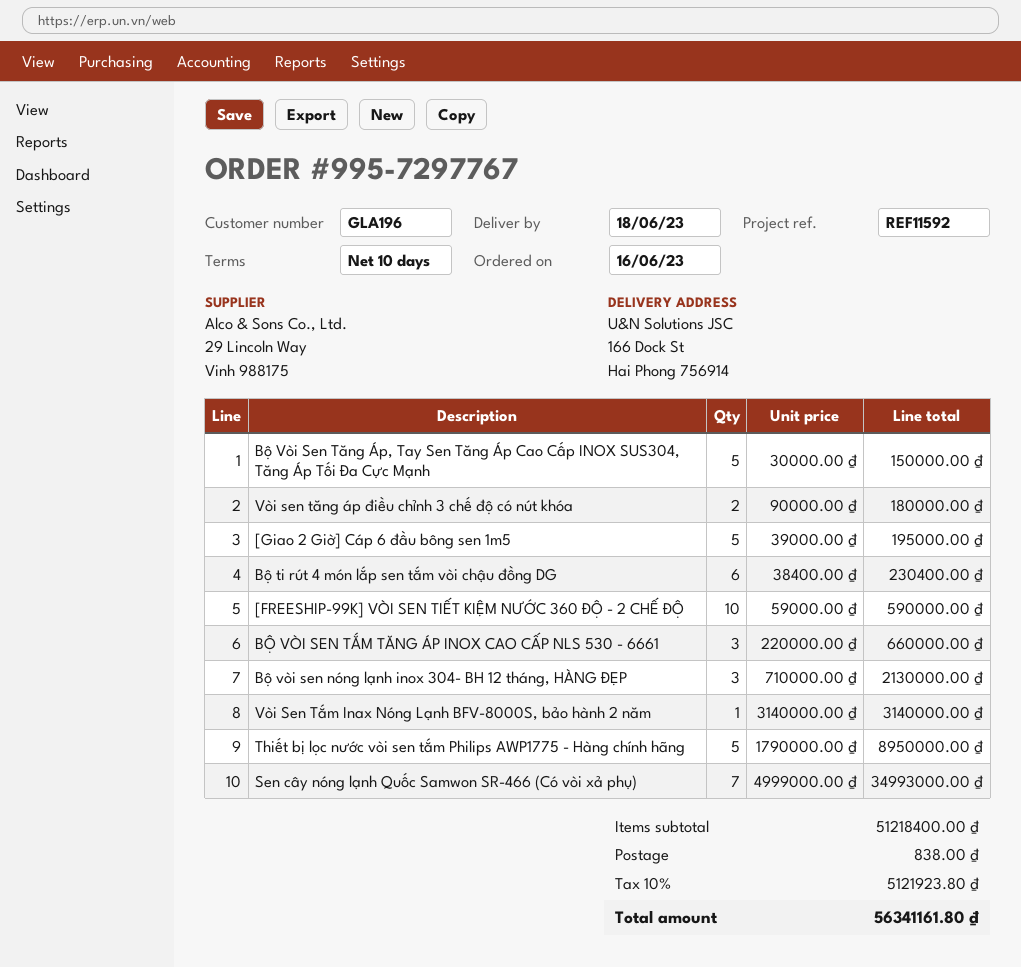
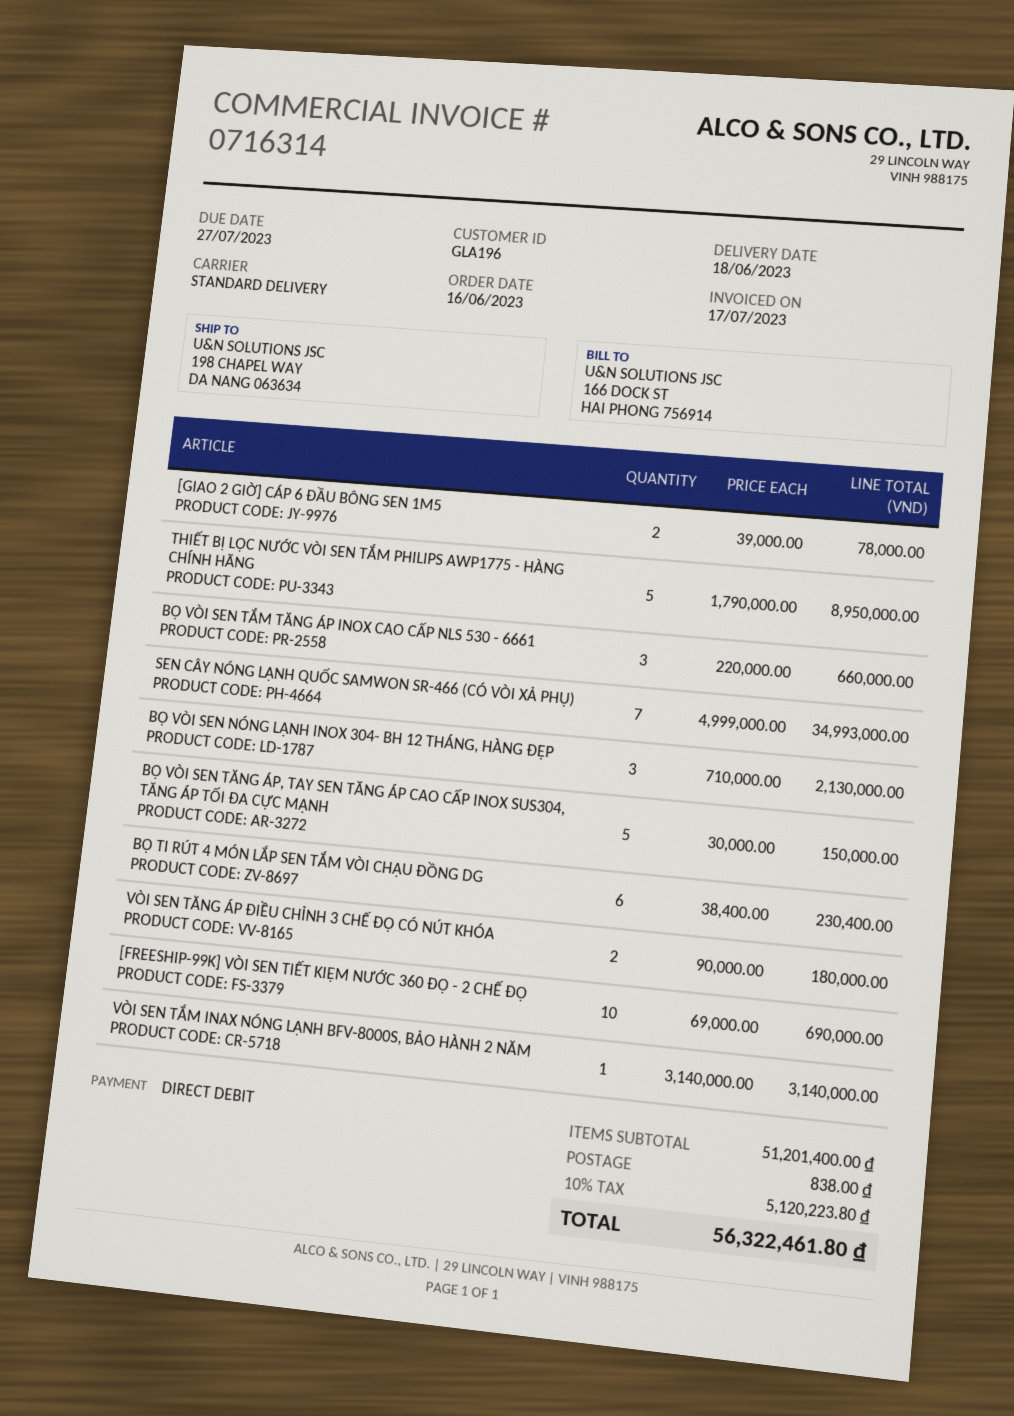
ship to: 166 Dock St, Hai Phong 756914 -> 198 CHAPEL WAY, DA NANG 063634
[Giao 2 Giờ] Cáp 6 đầu bông sen 1m5: 5 x 39000.00 = 195000.00 -> 2 x 39000.00 = 78000.00
[FREESHIP-99K] VÒI SEN TIẾT KIỆM NƯỚC 360 ĐỘ - 2 CHẾ ĐỘ: 10 x 59000.00 = 590000.00 -> 10 x 69000.00 = 690000.00
subtotal: 51218400.00 -> 51201400.00
tax: 10% = 5121923.80 -> 10% = 5120223.80
total: 56341161.80 -> 56322461.80

